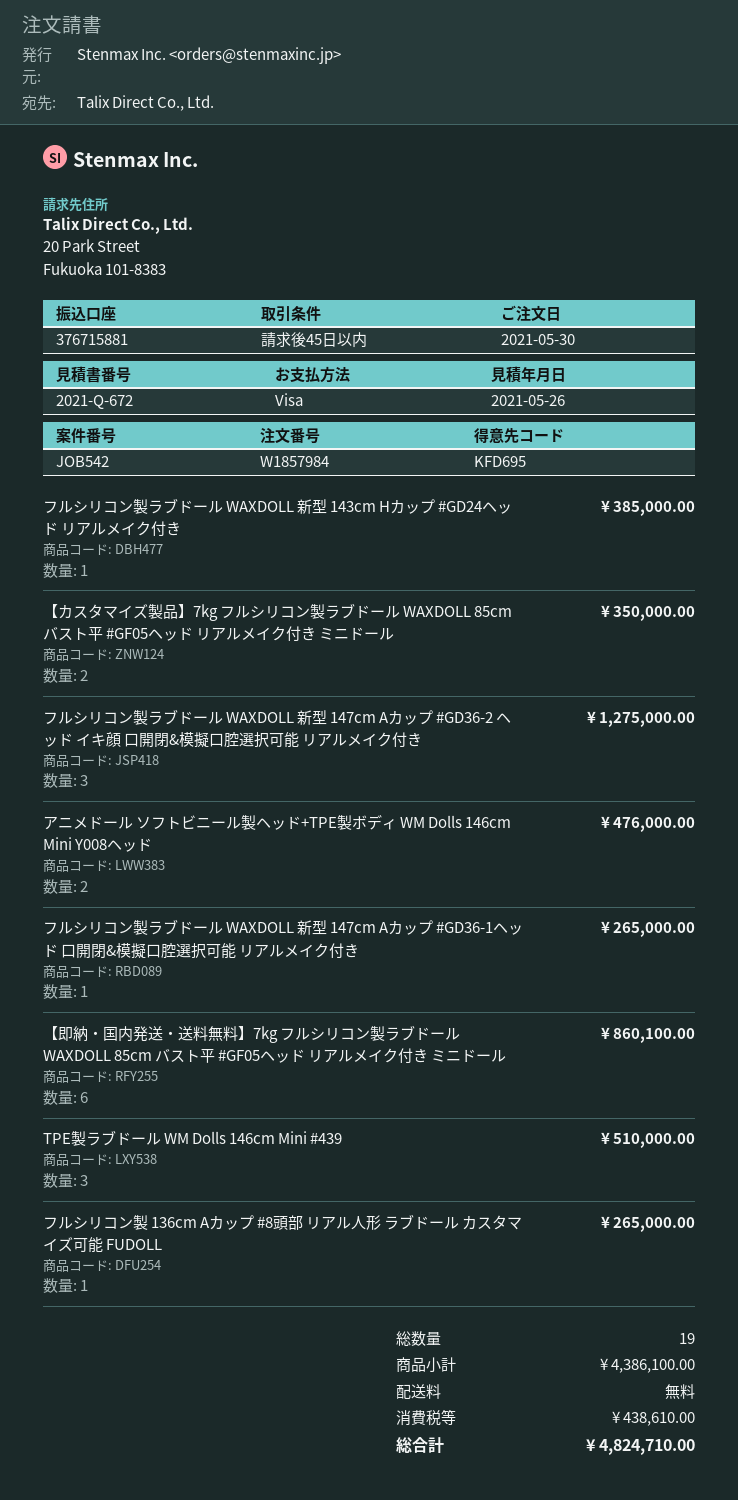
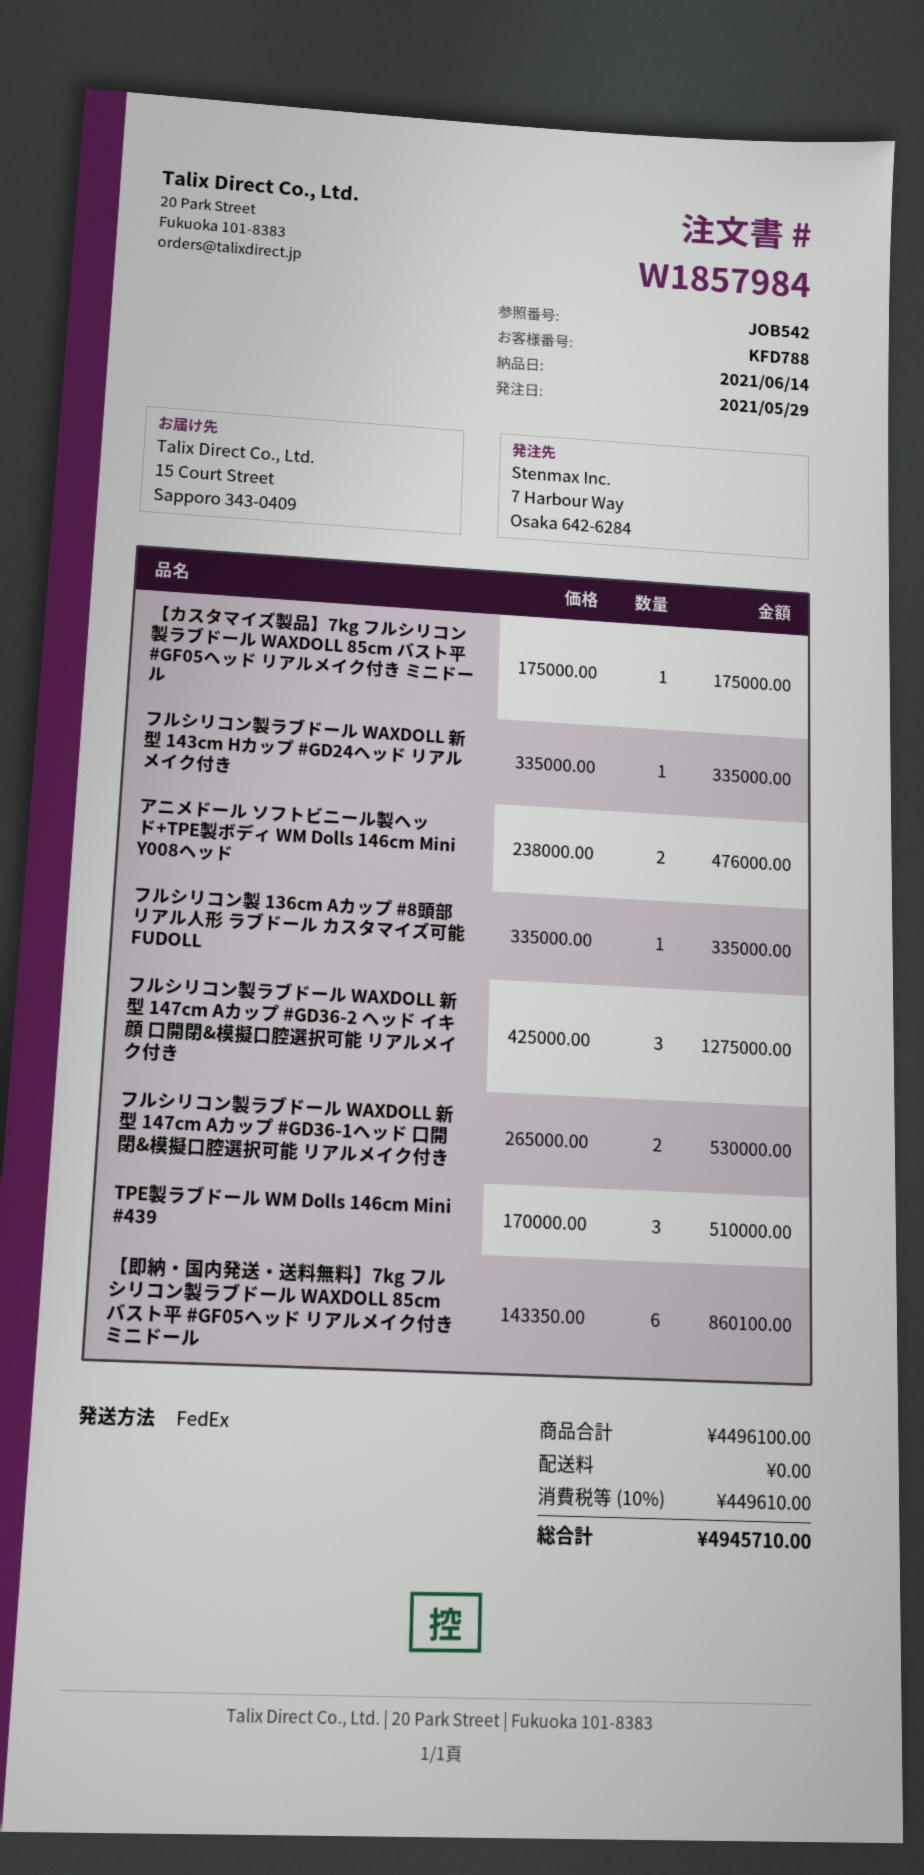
order date: 2021-05-30 -> 2021-05-29
customer number: KFD695 -> KFD788
フルシリコン製ラブドール WAXDOLL 新型 143cm Hカップ #GD24ヘッド リアルメイク付き: 1 for 385000.00 -> 1 for 335000.00
【カスタマイズ製品】7kg フルシリコン製ラブドール WAXDOLL 85cm バスト平 #GF05ヘッド リアルメイク付き ミニドール: 2 for 350000.00 -> 1 for 175000.00
フルシリコン製ラブドール WAXDOLL 新型 147cm Aカップ #GD36-1ヘッド 口開閉&模擬口腔選択可能 リアルメイク付き: 1 for 265000.00 -> 2 for 530000.00
フルシリコン製 136cm Aカップ #8頭部 リアル人形 ラブドール カスタマイズ可能 FUDOLL: 1 for 265000.00 -> 1 for 335000.00
subtotal: 4386100.00 -> 4496100.00
tax: 438610.00 -> 449610.00
total: 4824710.00 -> 4945710.00

